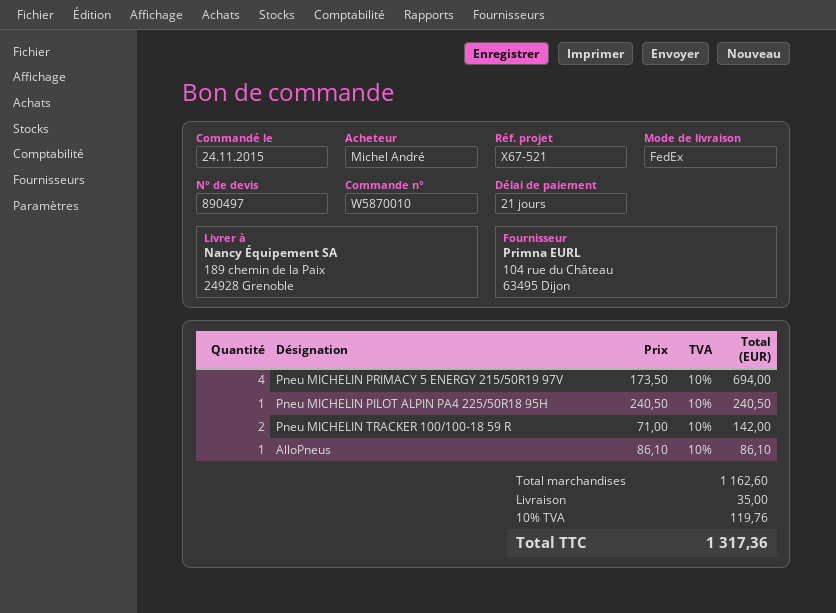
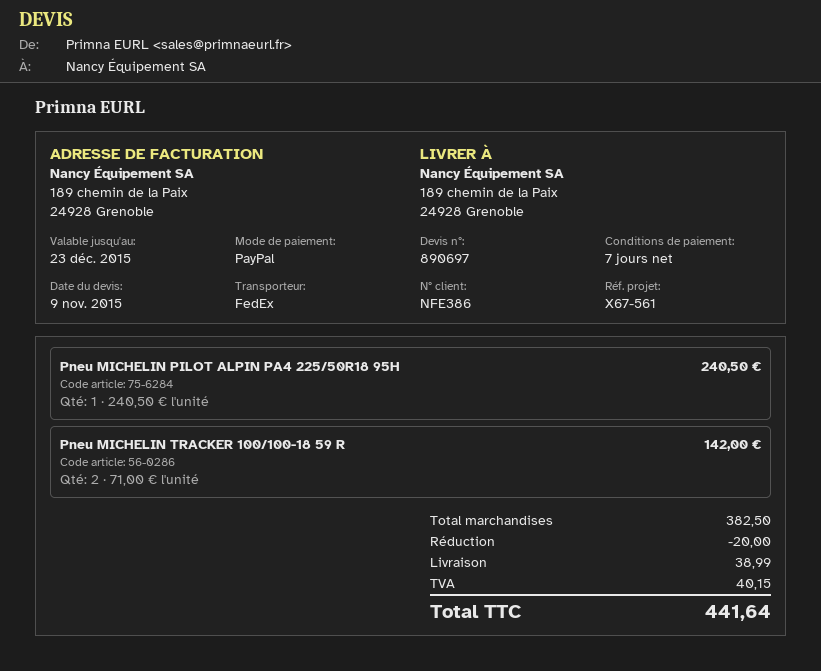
quote number: 890497 -> 890697
payment terms: 21 days -> 7 days
reference: X67-521 -> X67-561
Pneu MICHELIN PRIMACY 5 ENERGY 215/50R19 97V: 4 x 173.50 = 694.00 -> none
AlloPneus: 1 x 86.10 = 86.10 -> none
subtotal: 1162.60 -> 382.50
discount: none -> 20.00
shipping: 35.00 -> 38.99
tax: 119.76 -> 40.15
total: 1317.36 -> 441.64

